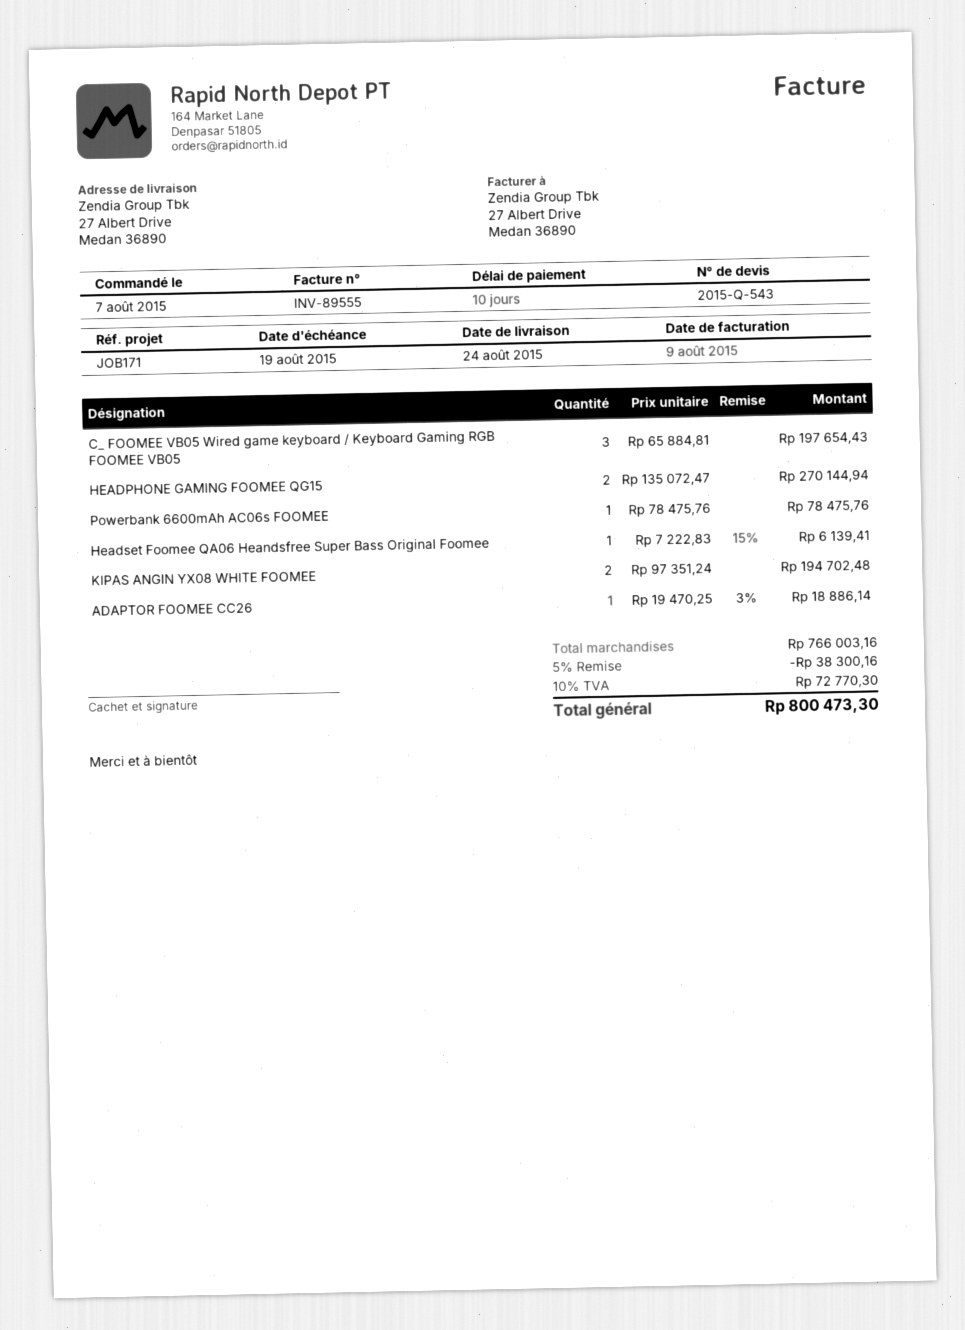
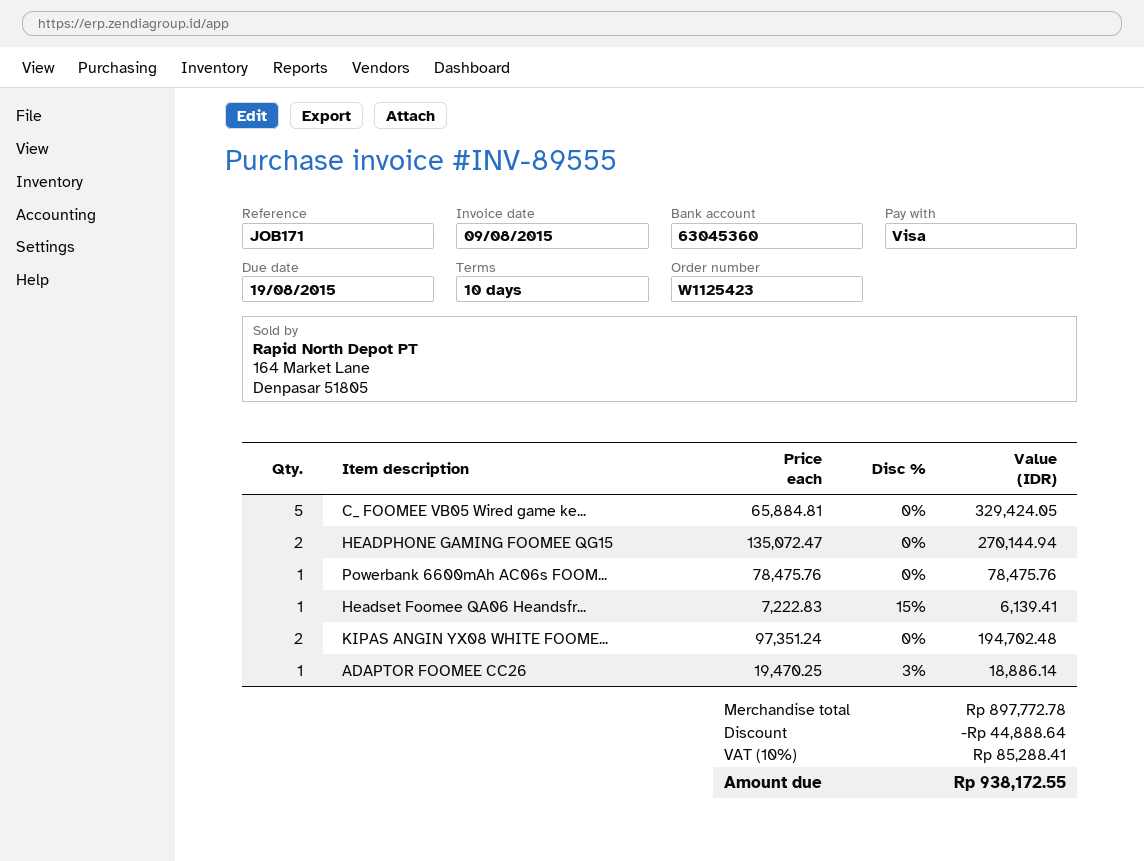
C_ FOOMEE VB05 Wired game keyboard / Keyboard Gaming RGB FOOMEE VB05: 3 x 65884.81 = 197654.43 -> 5 x 65884.81 = 329424.05
subtotal: 766003.16 -> 897772.78
discount: 38300.16 -> 44888.64
tax: 10% = 72770.30 -> 10% = 85288.41
total: 800473.30 -> 938172.55

